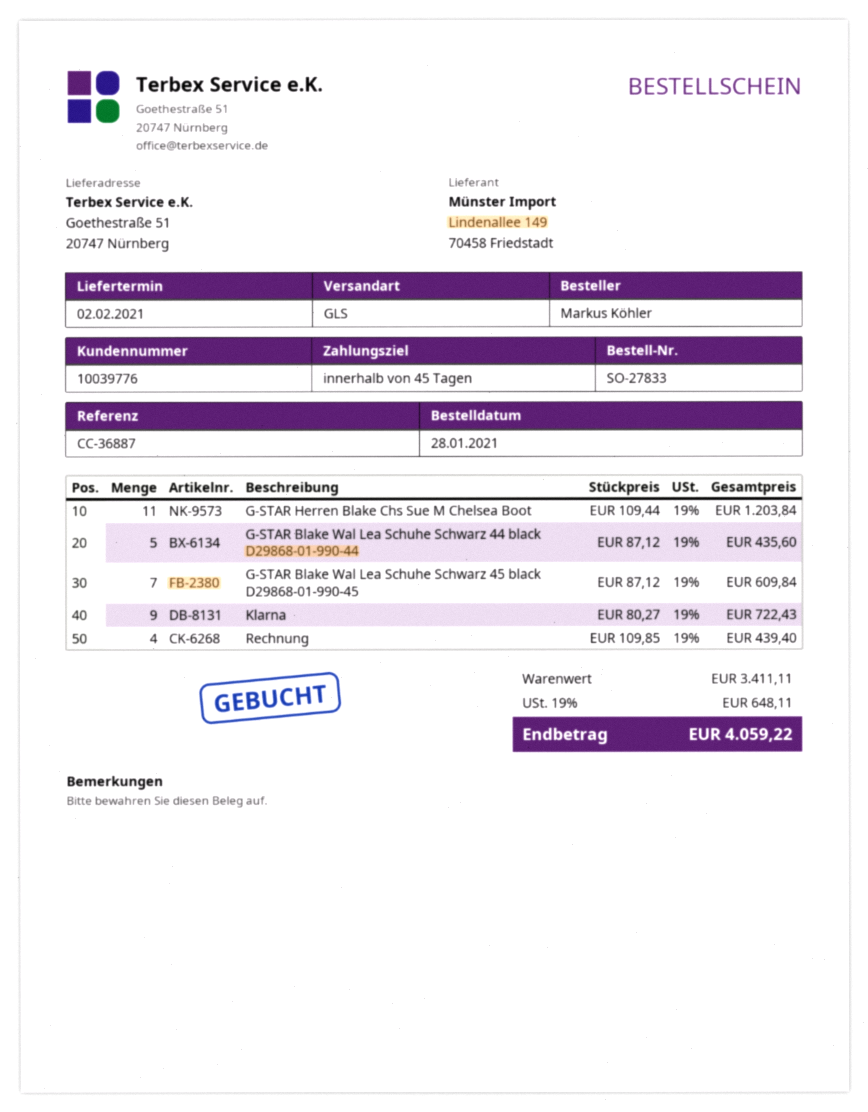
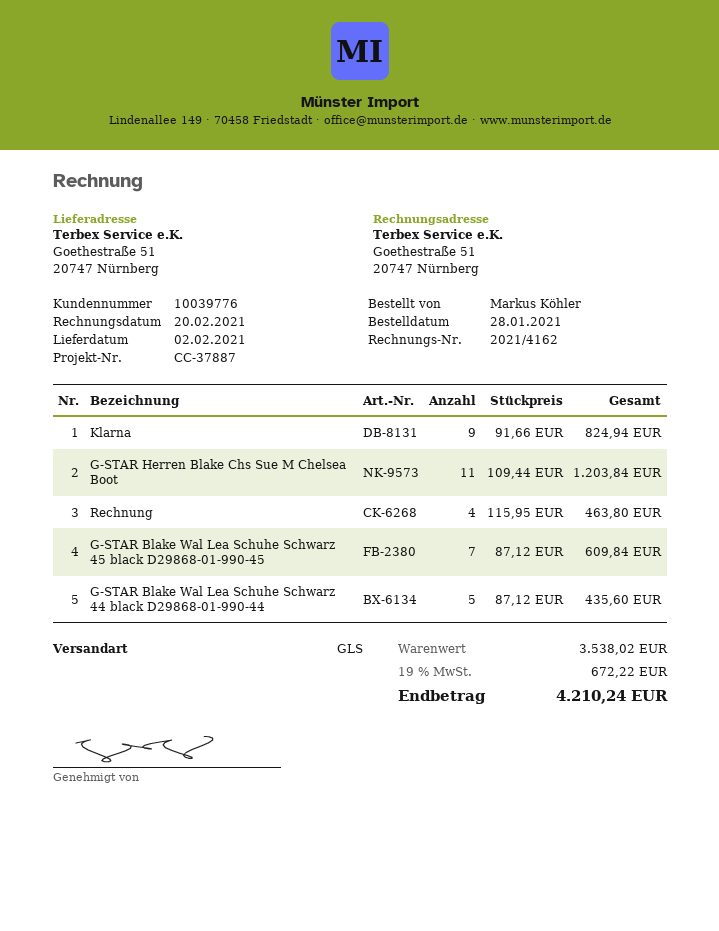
reference: CC-36887 -> CC-37887
Klarna: 9 x 80.27 = 722.43 -> 9 x 91.66 = 824.94
Rechnung: 4 x 109.85 = 439.40 -> 4 x 115.95 = 463.80
subtotal: 3411.11 -> 3538.02
tax: 19% = 648.11 -> 19% = 672.22
total: 4059.22 -> 4210.24

